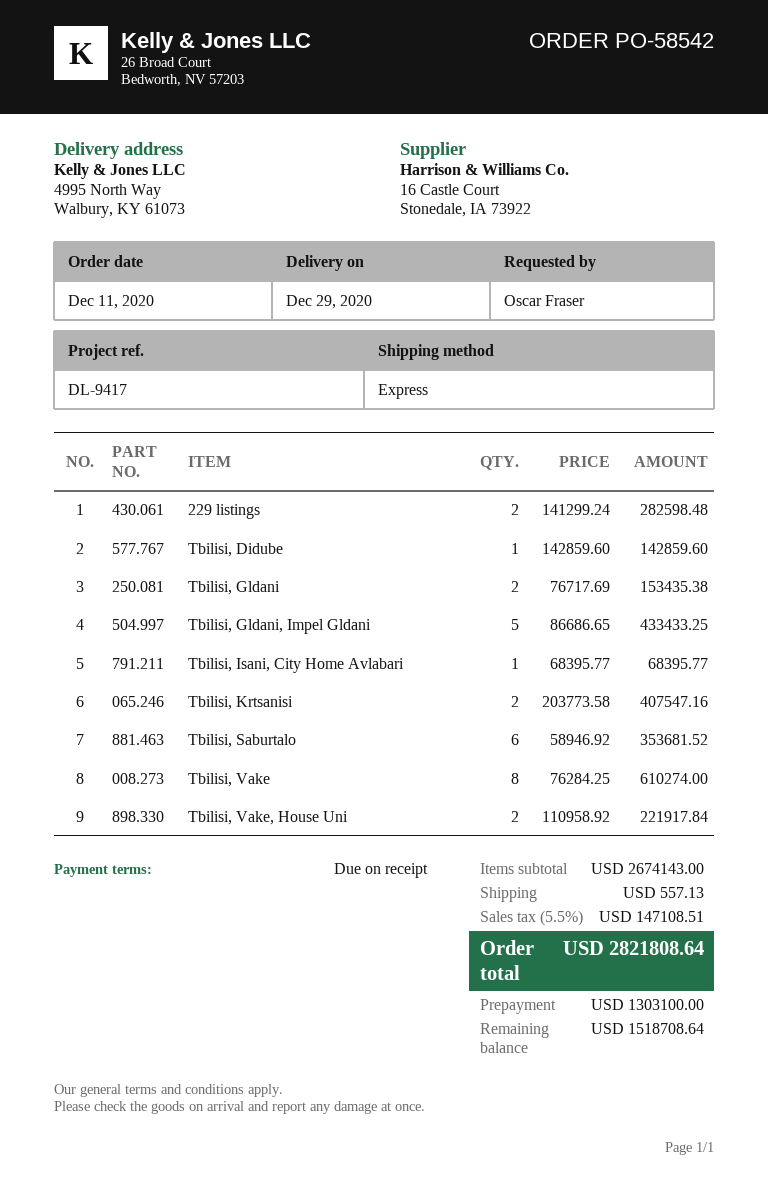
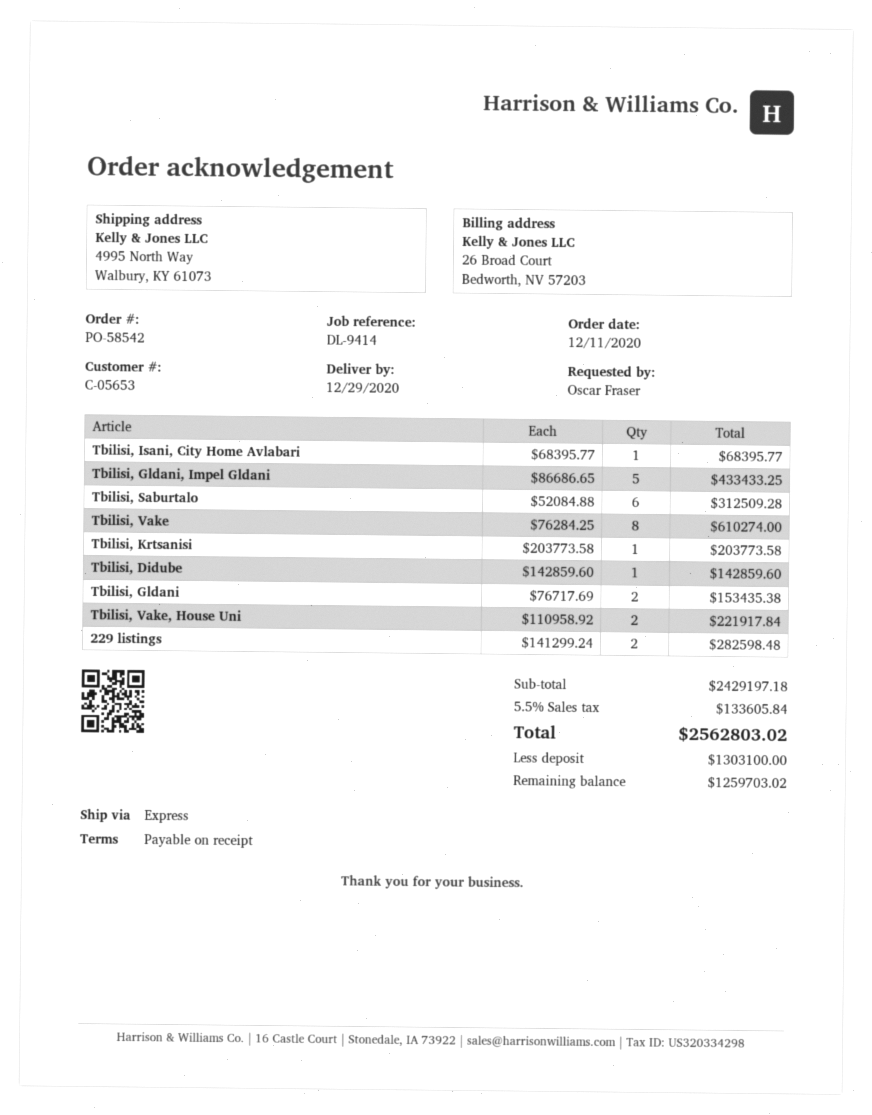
reference: DL-9417 -> DL-9414
Tbilisi, Krtsanisi: 2 x 203773.58 = 407547.16 -> 1 x 203773.58 = 203773.58
Tbilisi, Saburtalo: 6 x 58946.92 = 353681.52 -> 6 x 52084.88 = 312509.28
subtotal: 2674143.00 -> 2429197.18
shipping: 557.13 -> none
tax: 5.5% = 147108.51 -> 5.5% = 133605.84
total: 2821808.64 -> 2562803.02
balance: 1518708.64 -> 1259703.02

